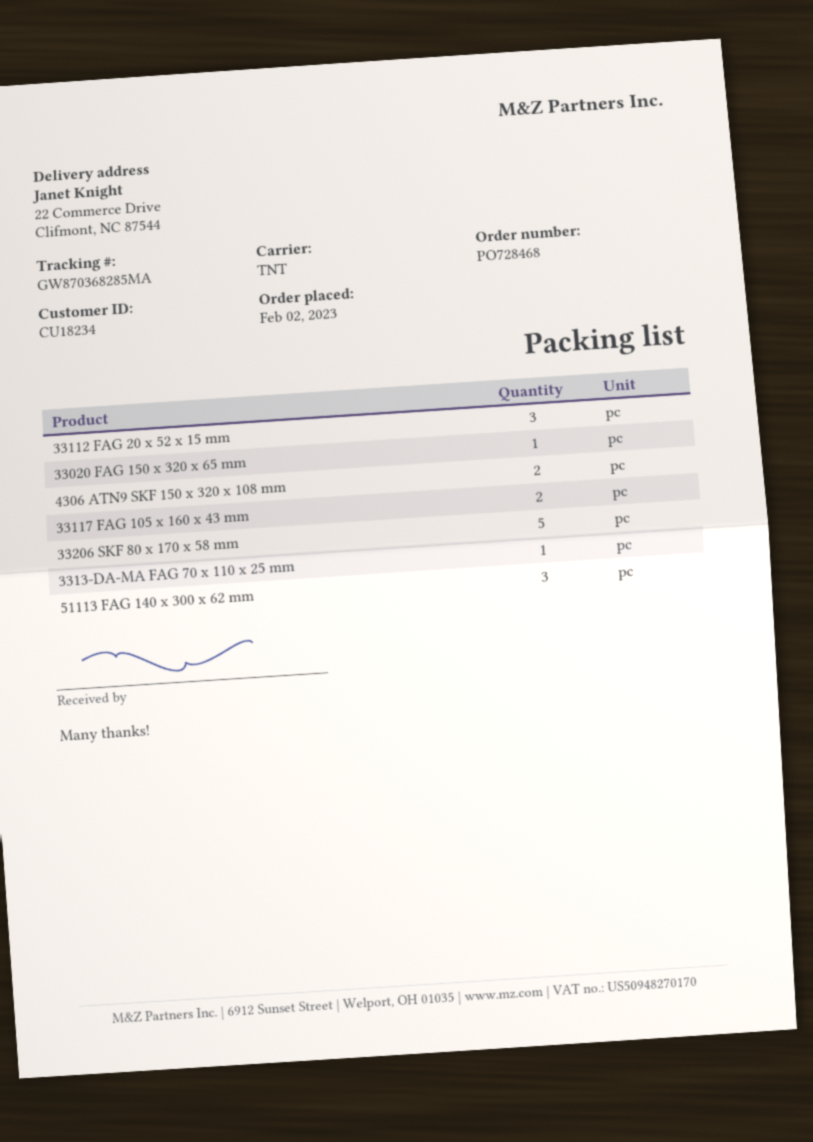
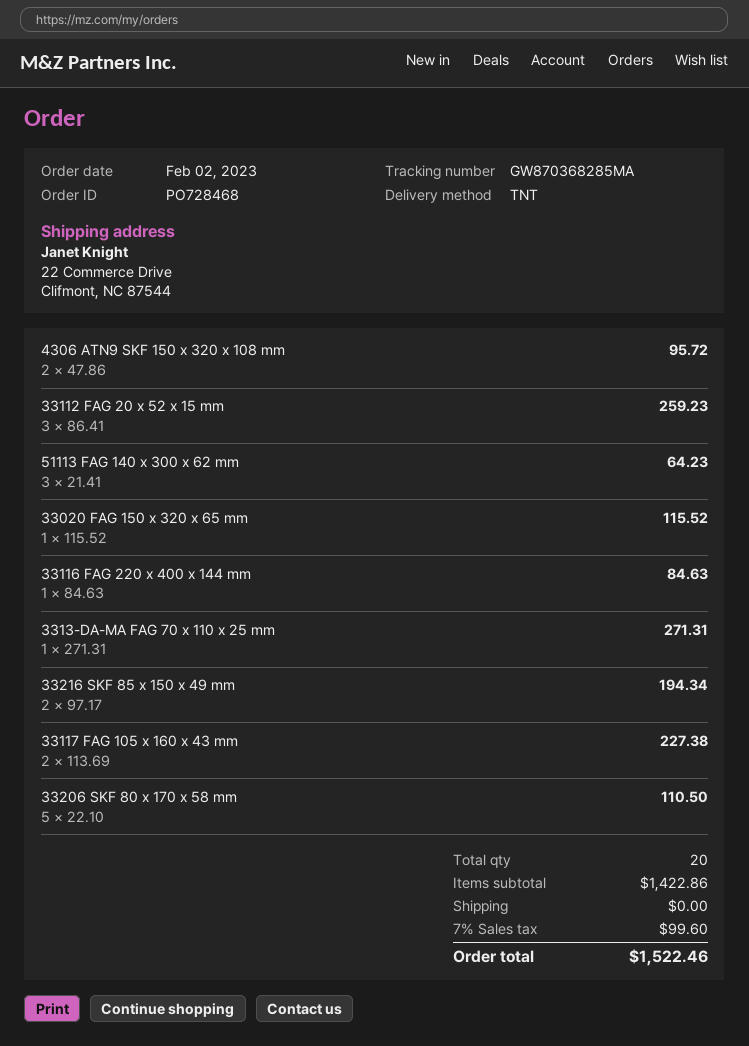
33116 FAG 220 x 400 x 144 mm: none -> 1
33216 SKF 85 x 150 x 49 mm: none -> 2

